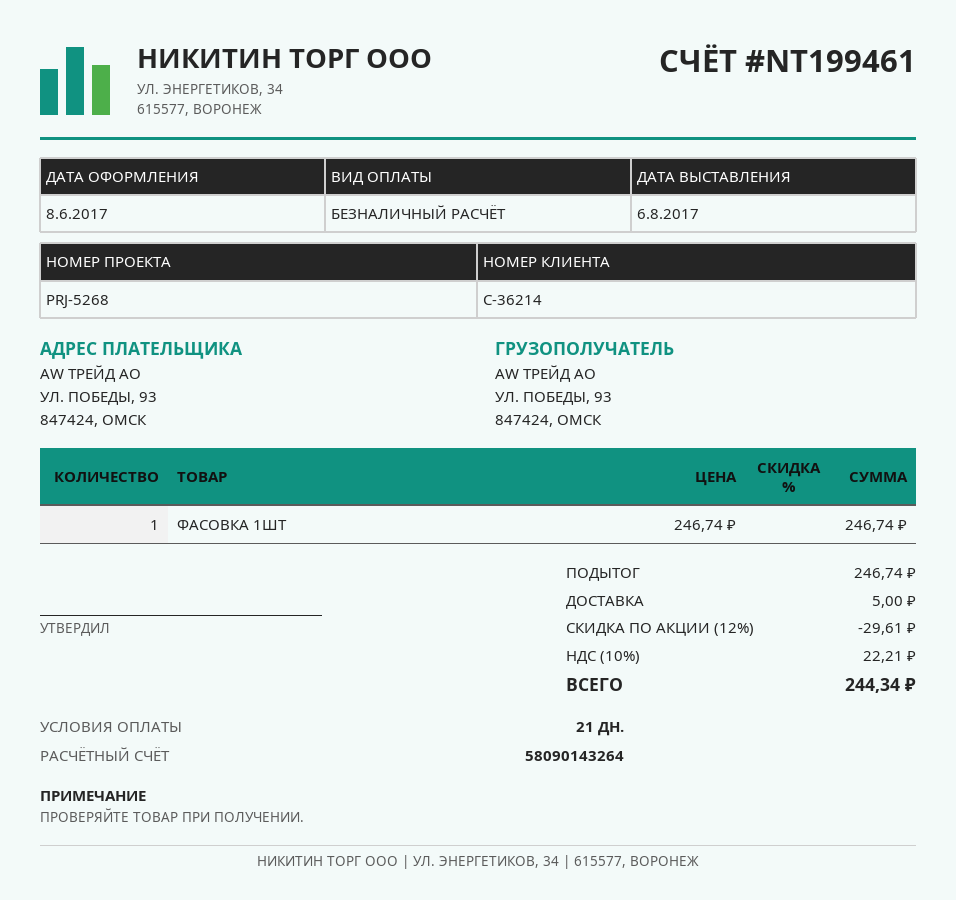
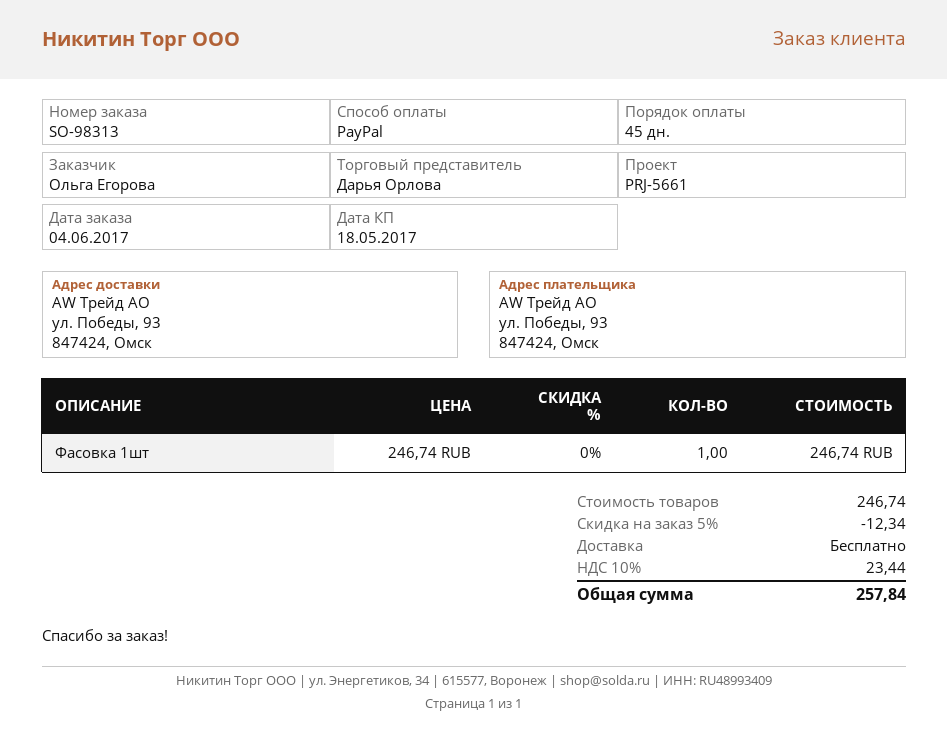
order date: 2017-06-08 -> 2017-06-04
payment terms: 21 days -> 45 days
reference: PRJ-5268 -> PRJ-5661
payment method: bank transfer -> PayPal
discount: 12% = 29.61 -> 5% = 12.34
shipping: 5.00 -> 0.00
tax: 10% = 22.21 -> 10% = 23.44
total: 244.34 -> 257.84

